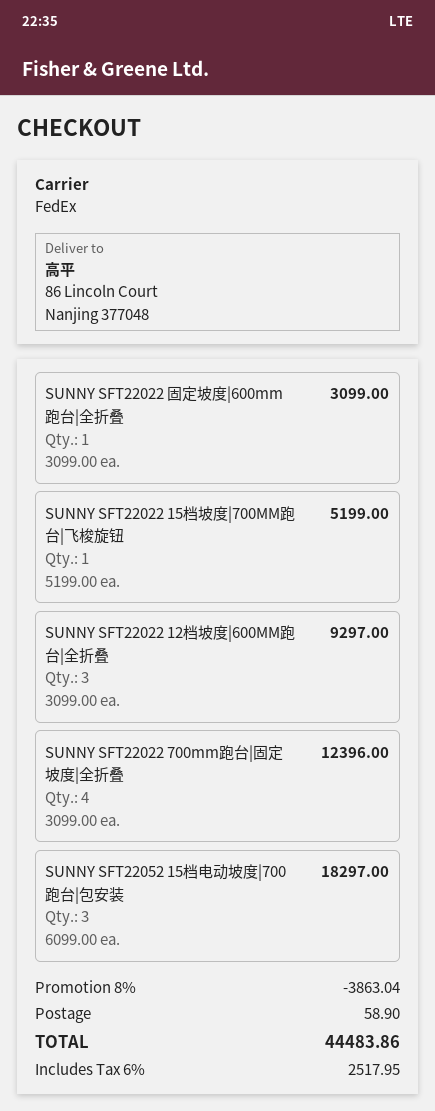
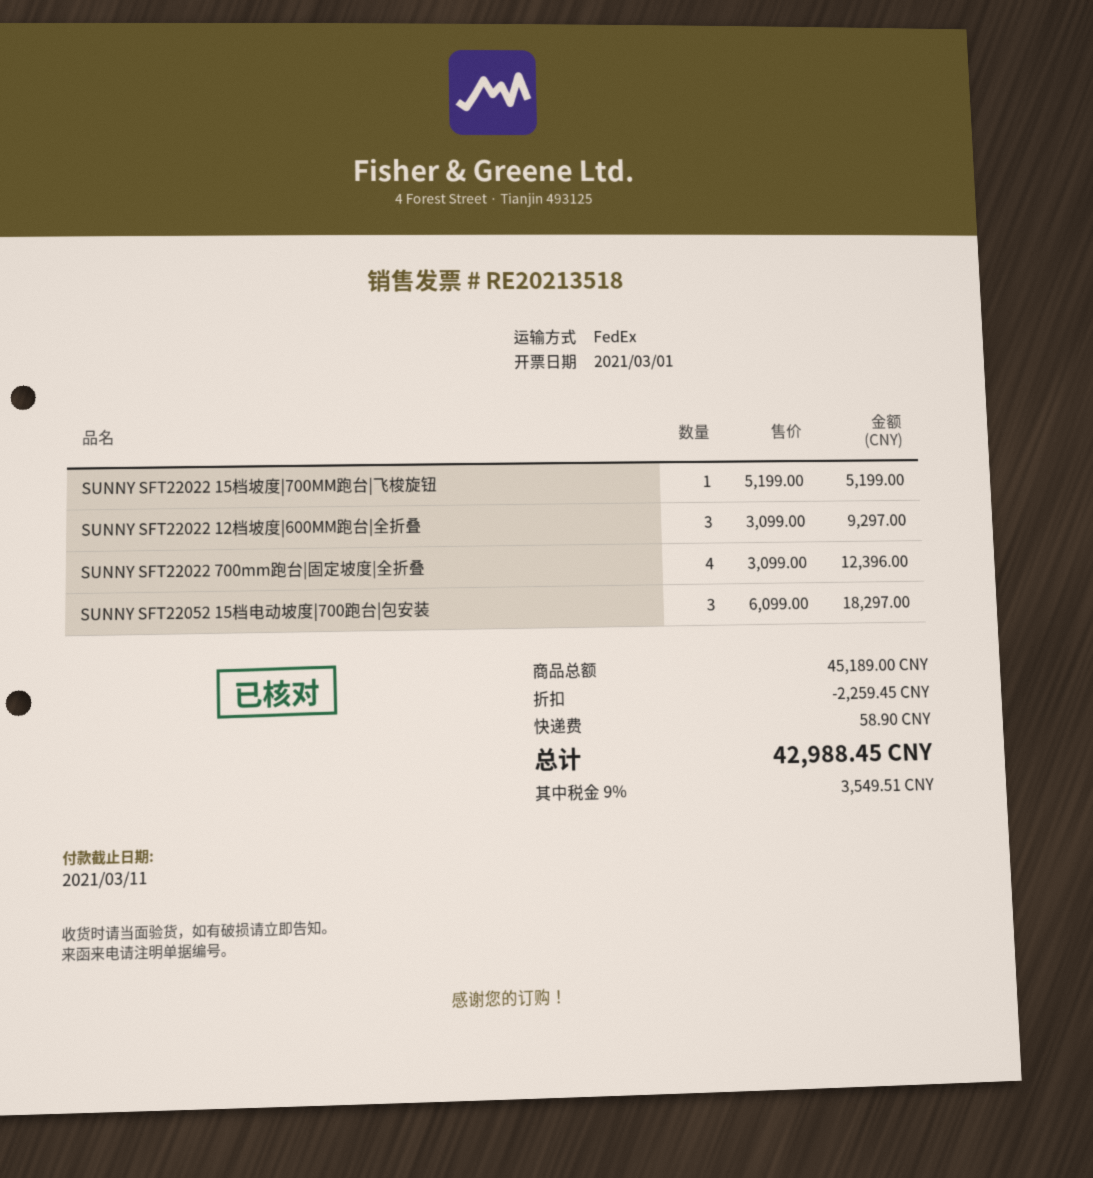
SUNNY SFT22022 固定坡度|600mm跑台|全折叠: 1 x 3099.00 = 3099.00 -> none
discount: 3863.04 -> 2259.45
tax: 6% = 2517.95 -> 9% = 3549.51
total: 44483.86 -> 42988.45

